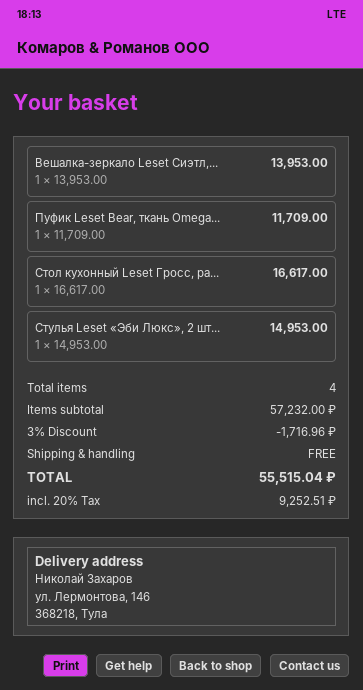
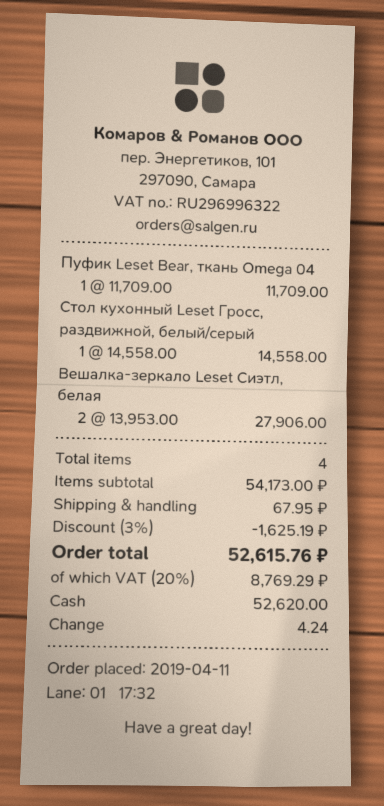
Вешалка-зеркало Leset Сиэтл,...: 1 x 13953.00 = 13953.00 -> 2 x 13953.00 = 27906.00
Стол кухонный Leset Гросс, ра...: 1 x 16617.00 = 16617.00 -> 1 x 14558.00 = 14558.00
Стулья Leset «Эби Люкс», 2 шт...: 1 x 14953.00 = 14953.00 -> none
subtotal: 57232.00 -> 54173.00
discount: 3% = 1716.96 -> 3% = 1625.19
shipping: 0.00 -> 67.95
tax: 20% = 9252.51 -> 20% = 8769.29
total: 55515.04 -> 52615.76

